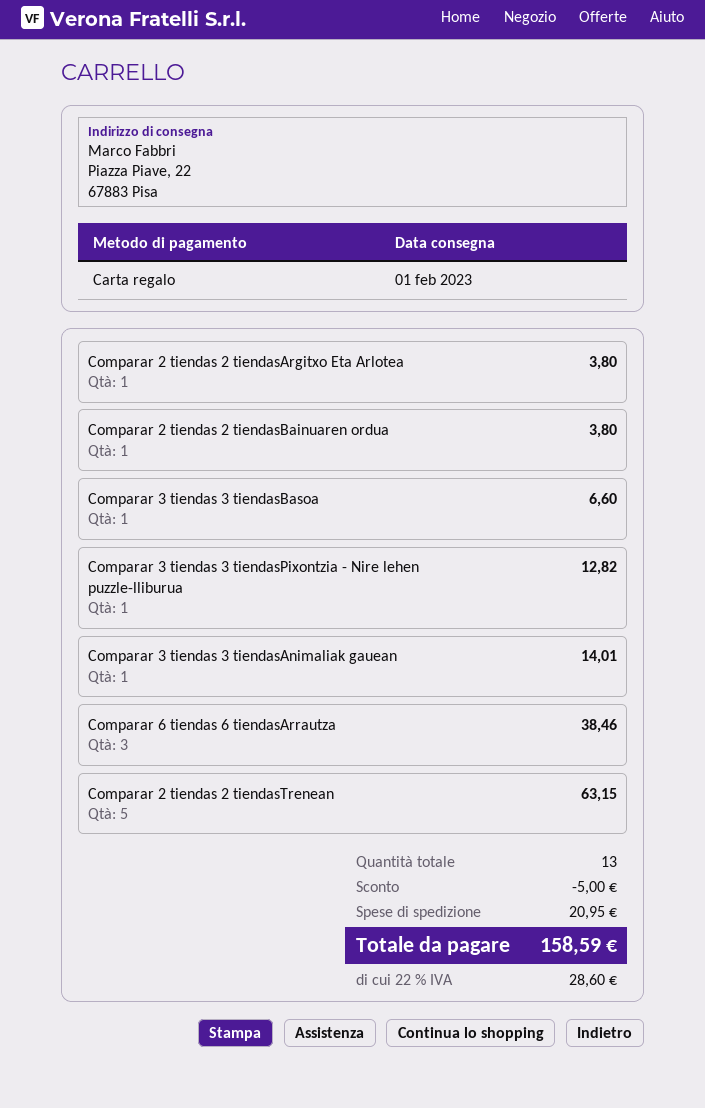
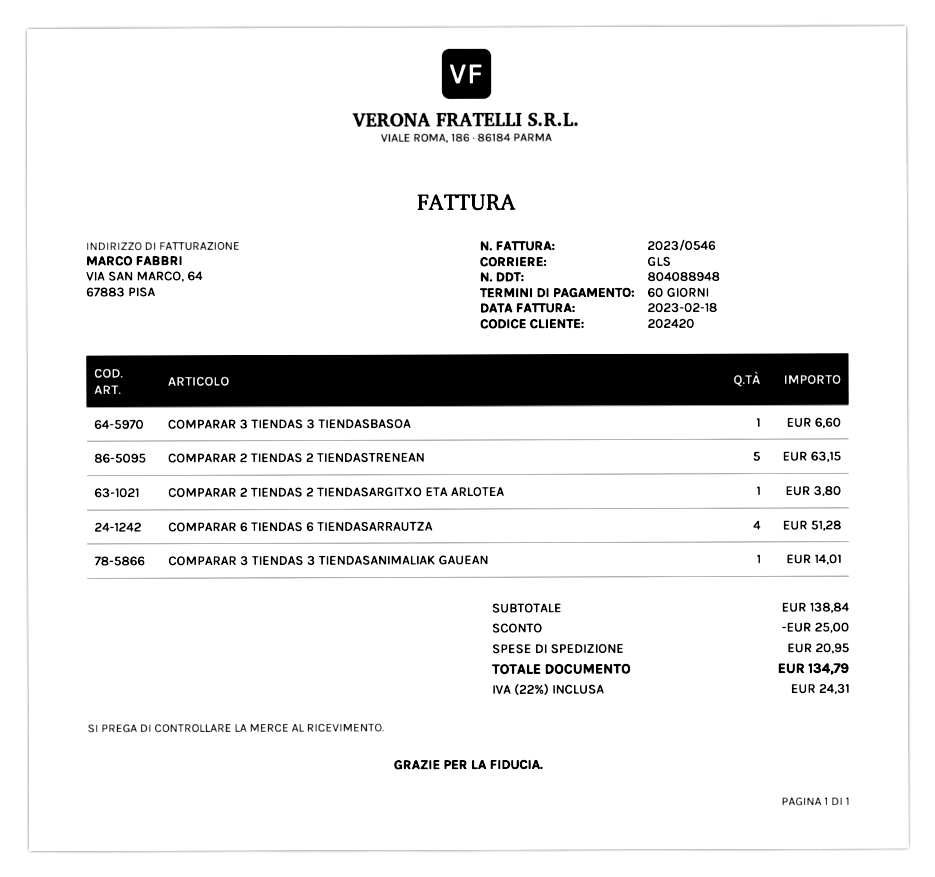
Comparar 2 tiendas 2 tiendasBainuaren ordua: 1 for 3.80 -> none
Comparar 3 tiendas 3 tiendasPixontzia - Nire lehen puzzle-lliburua: 1 for 12.82 -> none
Comparar 6 tiendas 6 tiendasArrautza: 3 for 38.46 -> 4 for 51.28
discount: 5.00 -> 25.00
tax: 22% = 28.60 -> 22% = 24.31
total: 158.59 -> 134.79

